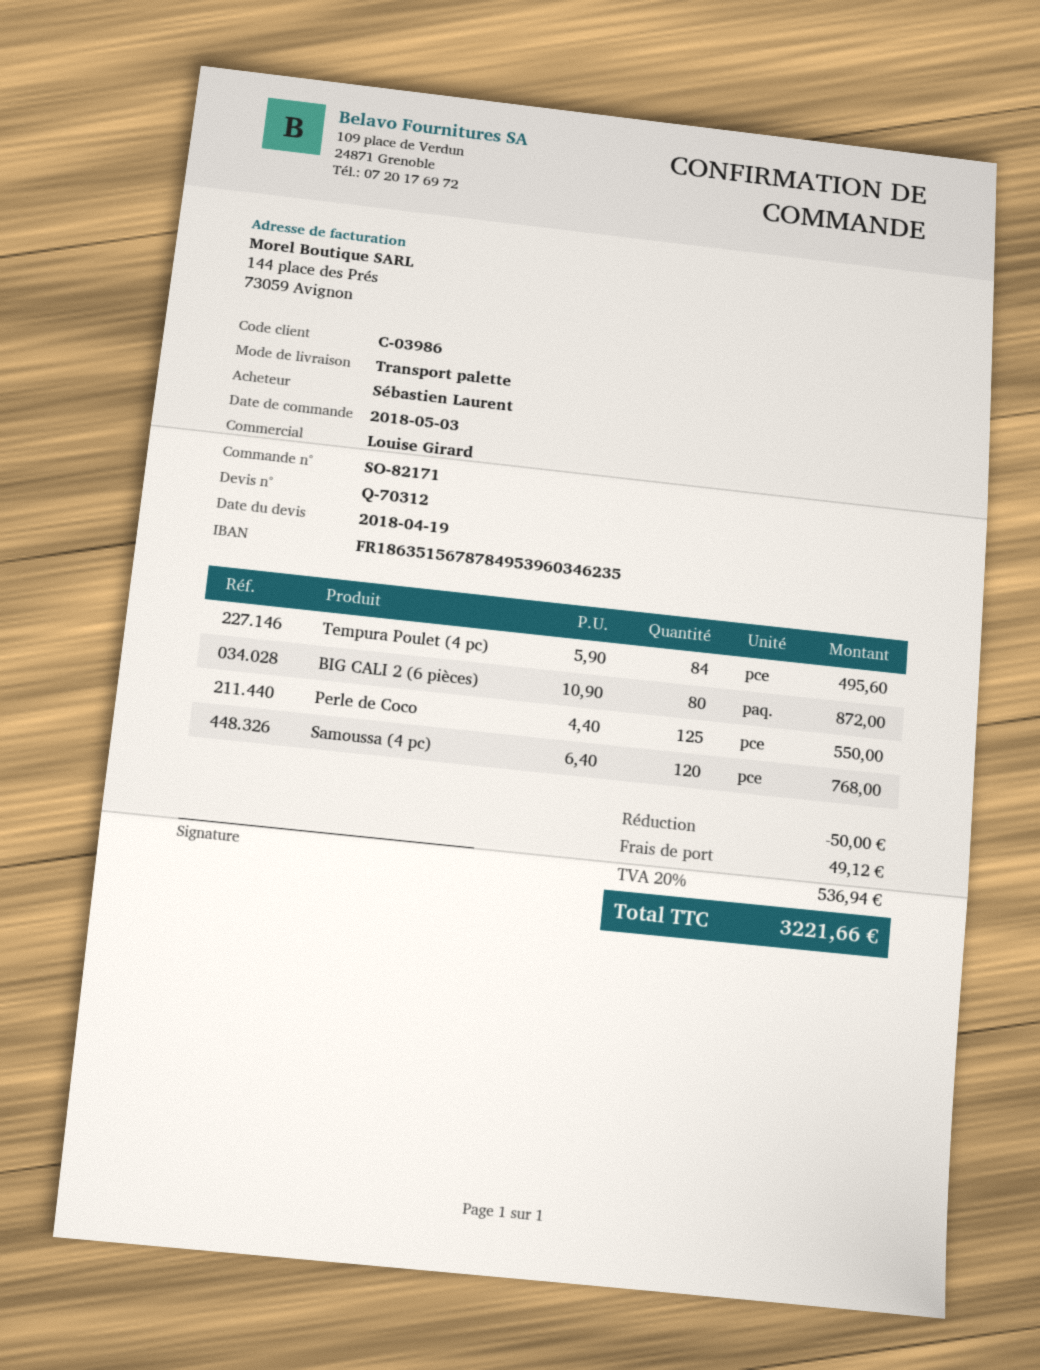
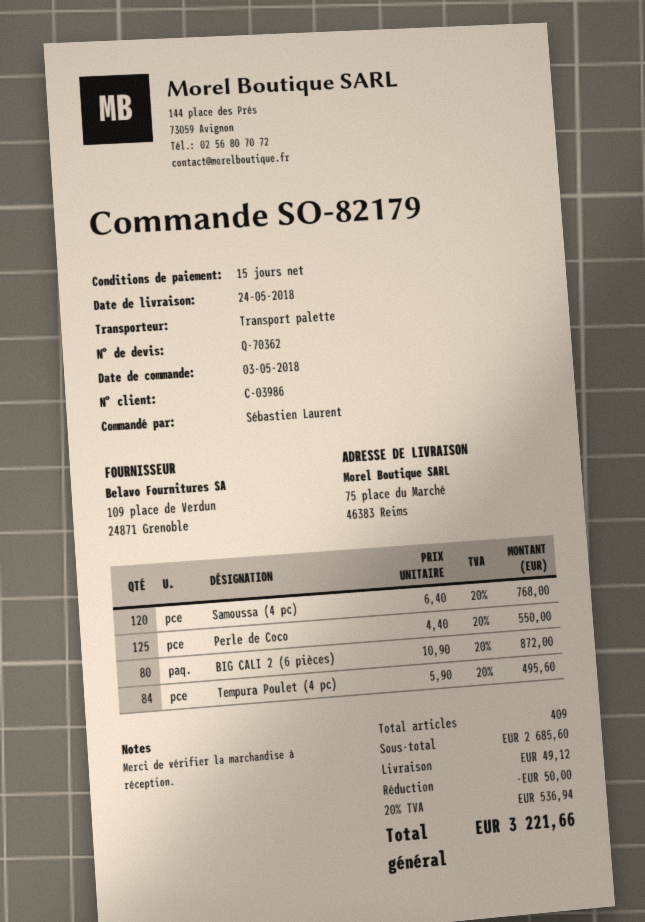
quote number: Q-70312 -> Q-70362
order number: SO-82171 -> SO-82179

